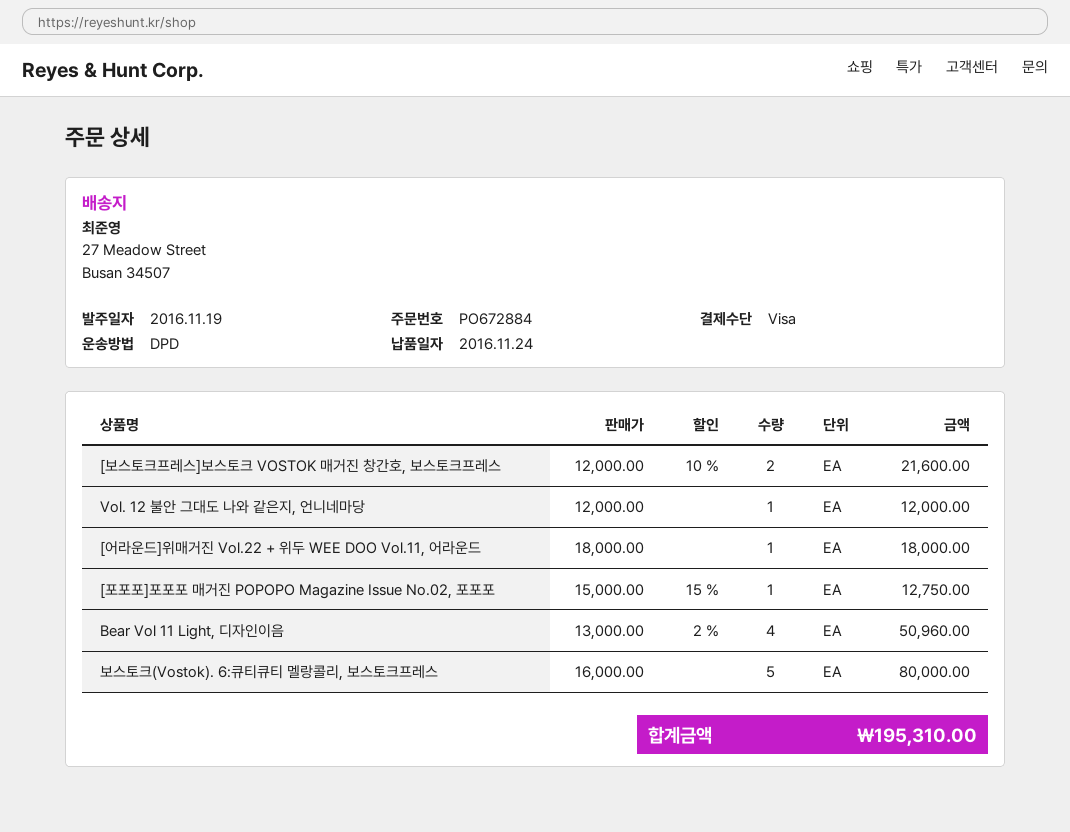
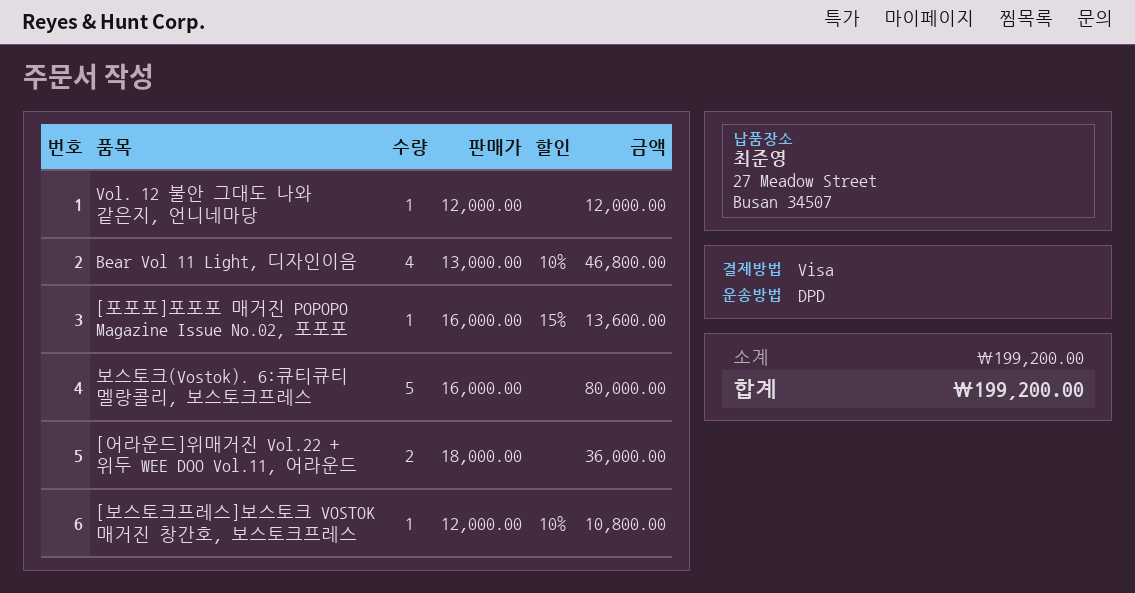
[보스토크프레스]보스토크 VOSTOK 매거진 창간호, 보스토크프레스: 2 x 12000.00 - 10% = 21600.00 -> 1 x 12000.00 - 10% = 10800.00
[어라운드]위매거진 Vol.22 + 위두 WEE DOO Vol.11, 어라운드: 1 x 18000.00 = 18000.00 -> 2 x 18000.00 = 36000.00
[포포포]포포포 매거진 POPOPO Magazine Issue No.02, 포포포: 1 x 15000.00 - 15% = 12750.00 -> 1 x 16000.00 - 15% = 13600.00
Bear Vol 11 Light, 디자인이음: 4 x 13000.00 - 2% = 50960.00 -> 4 x 13000.00 - 10% = 46800.00
total: 195310.00 -> 199200.00

